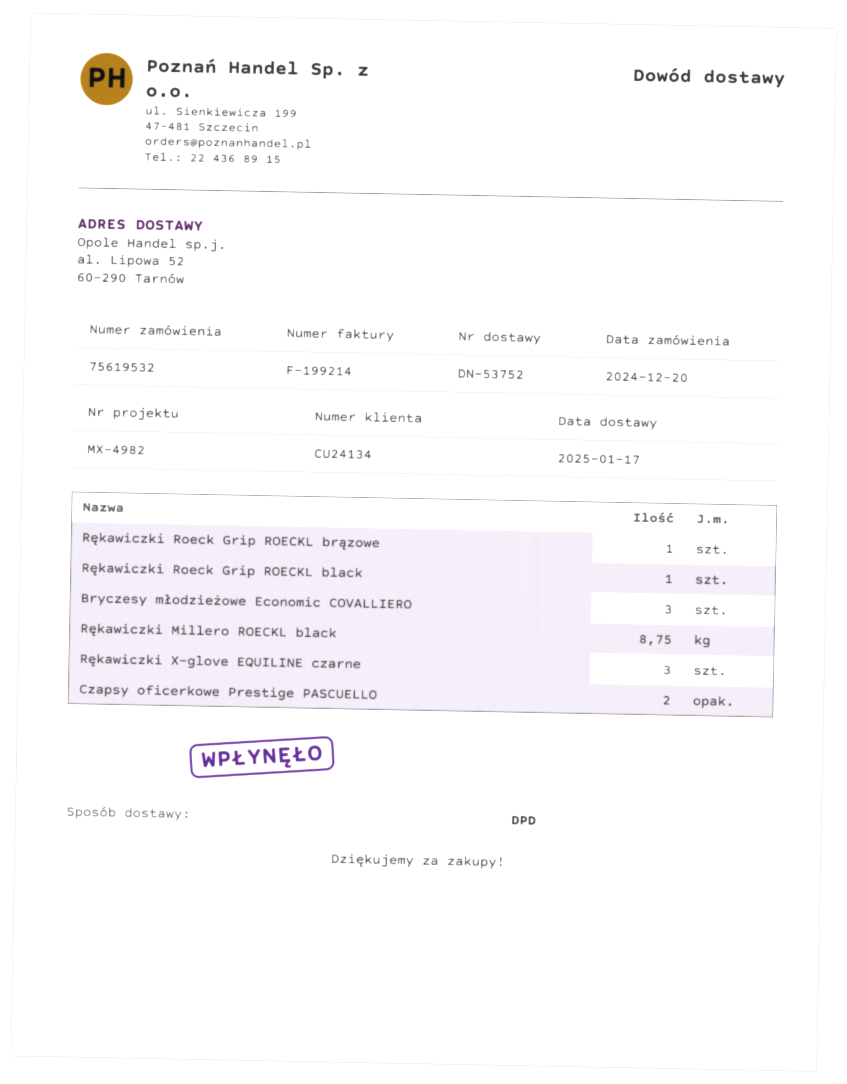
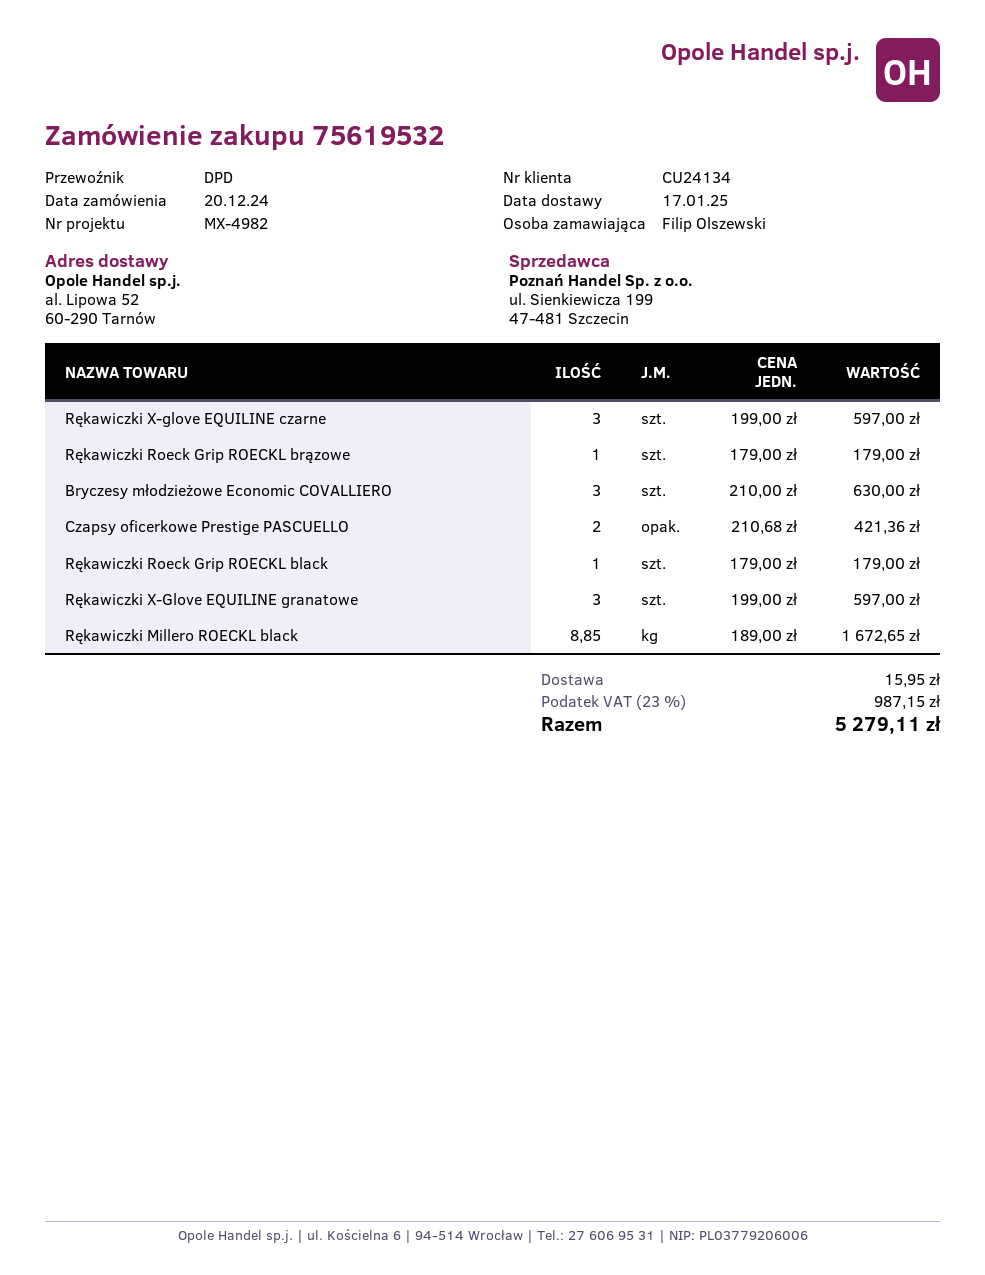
Rękawiczki Millero ROECKL black: 8.75 -> 8.85
Rękawiczki X-Glove EQUILINE granatowe: none -> 3

